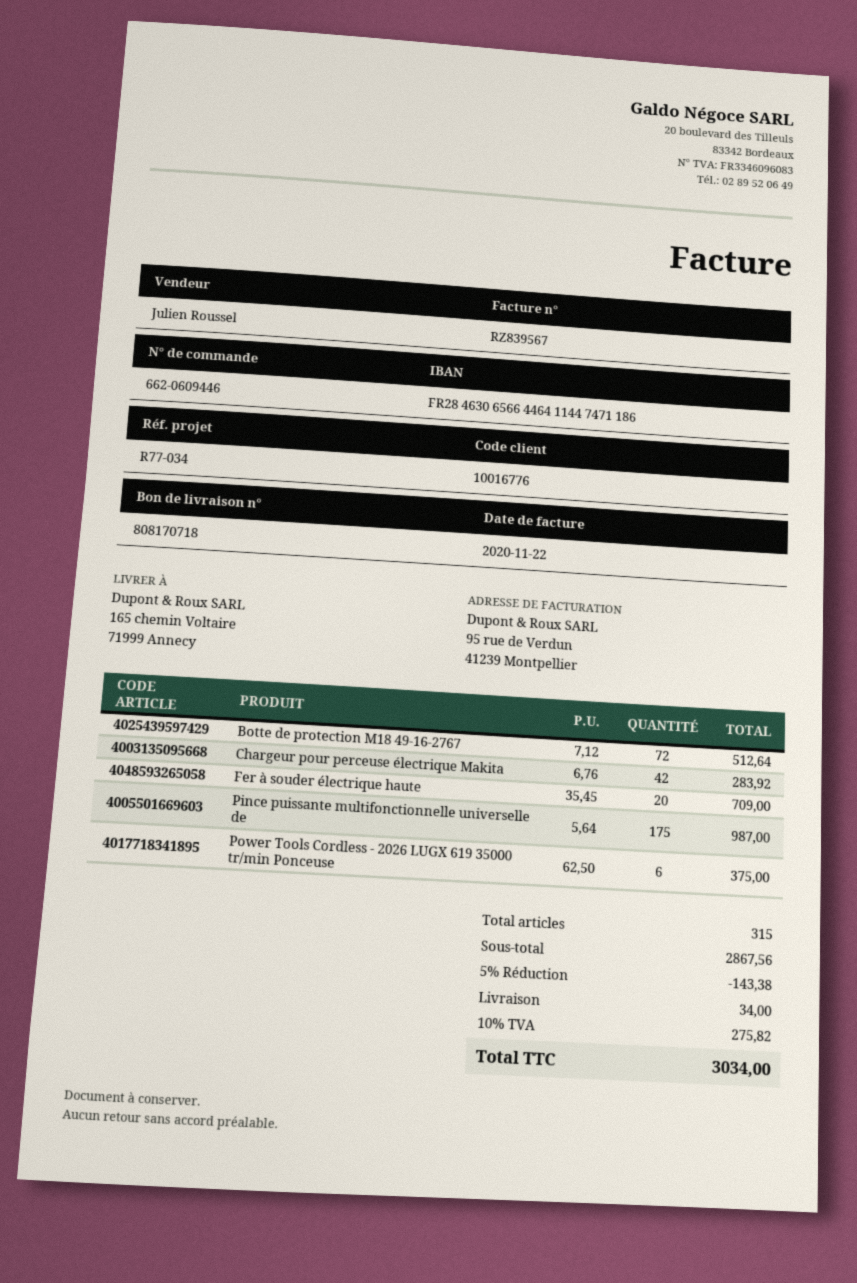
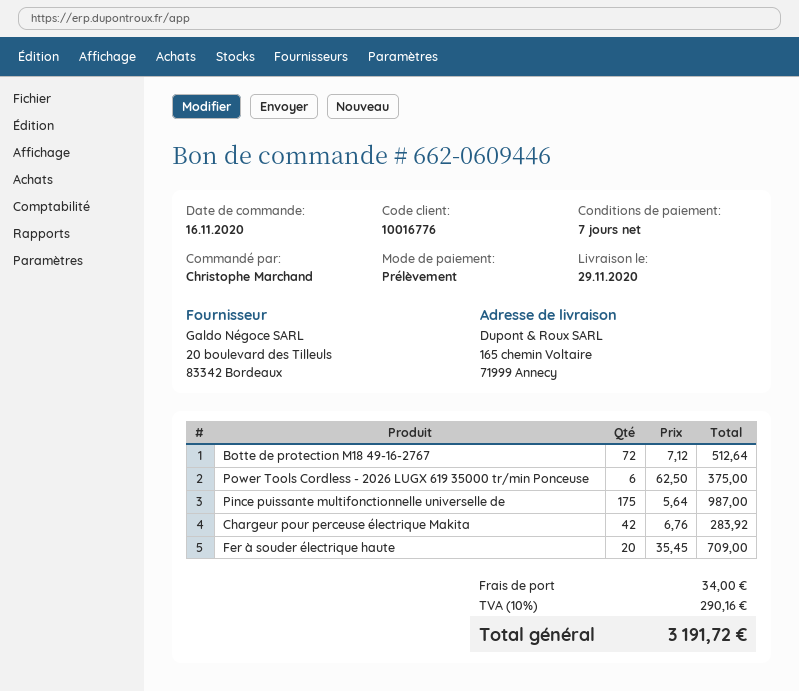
discount: 5% = 143.38 -> none
tax: 10% = 275.82 -> 10% = 290.16
total: 3034.00 -> 3191.72

